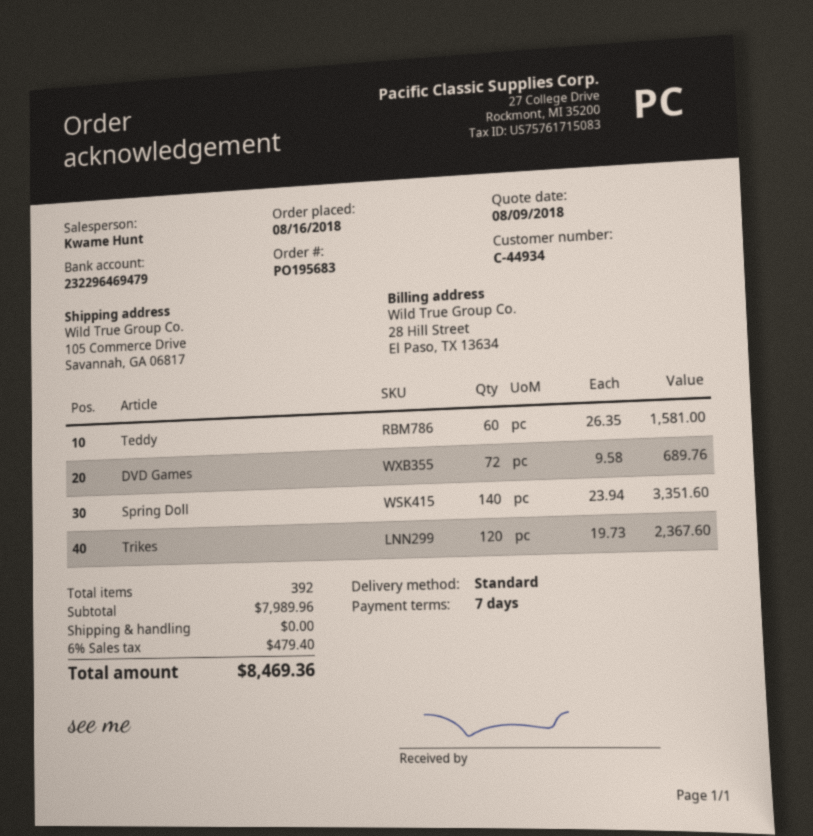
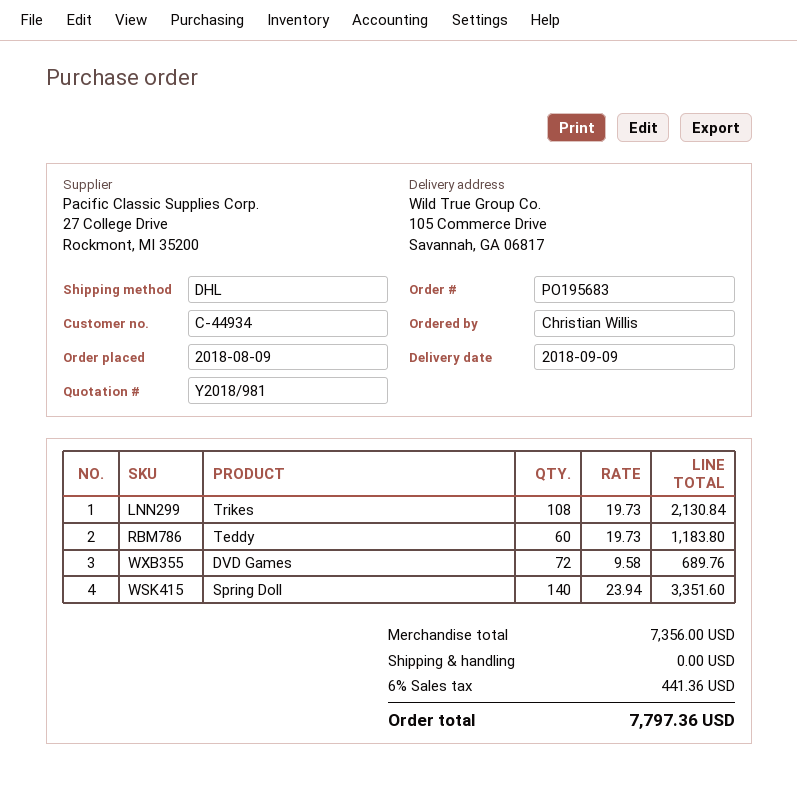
order date: 2018-08-16 -> 2018-08-09
shipping method: standard -> DHL
Teddy: 60 x 26.35 = 1581.00 -> 60 x 19.73 = 1183.80
Trikes: 120 x 19.73 = 2367.60 -> 108 x 19.73 = 2130.84
subtotal: 7989.96 -> 7356.00
tax: 6% = 479.40 -> 6% = 441.36
total: 8469.36 -> 7797.36

